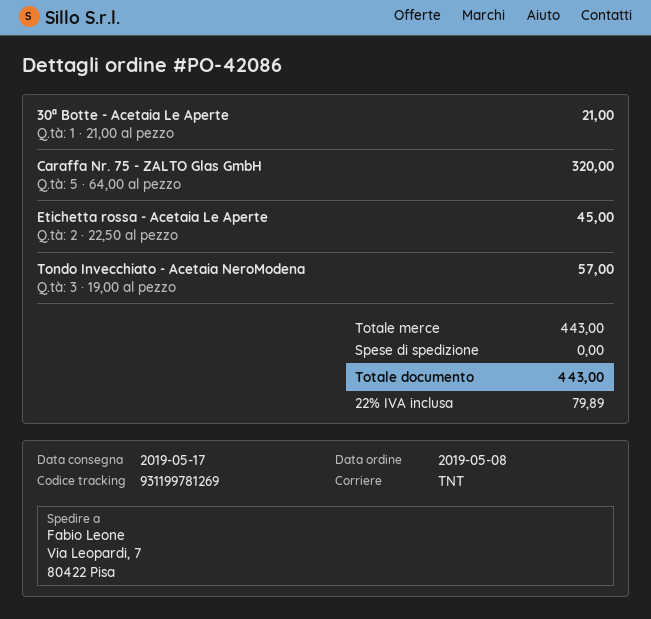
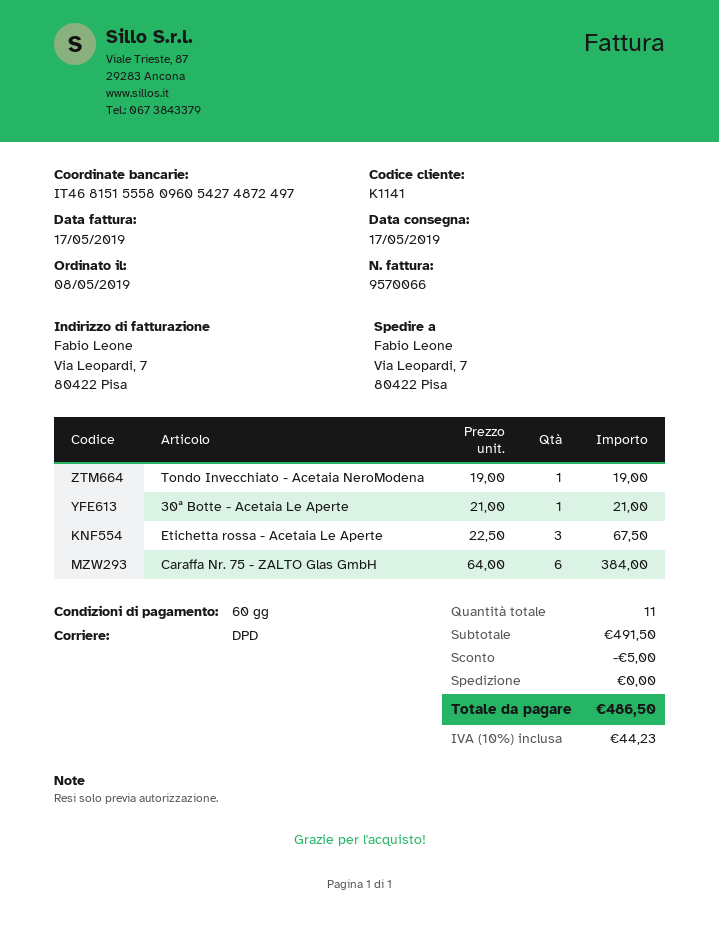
shipping method: TNT -> DPD
Caraffa Nr. 75 - ZALTO Glas GmbH: 5 x 64.00 = 320.00 -> 6 x 64.00 = 384.00
Etichetta rossa - Acetaia Le Aperte: 2 x 22.50 = 45.00 -> 3 x 22.50 = 67.50
Tondo Invecchiato - Acetaia NeroModena: 3 x 19.00 = 57.00 -> 1 x 19.00 = 19.00
subtotal: 443.00 -> 491.50
discount: none -> 5.00
tax: 22% = 79.89 -> 10% = 44.23
total: 443.00 -> 486.50

